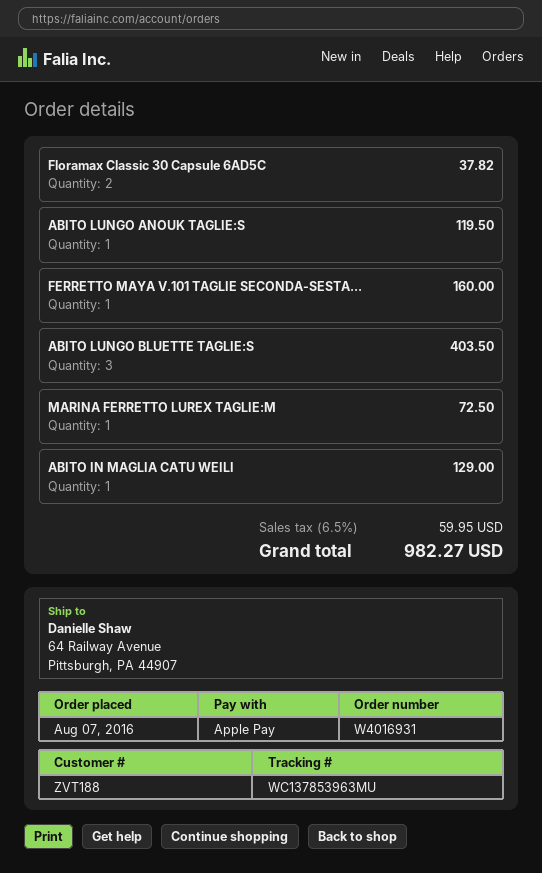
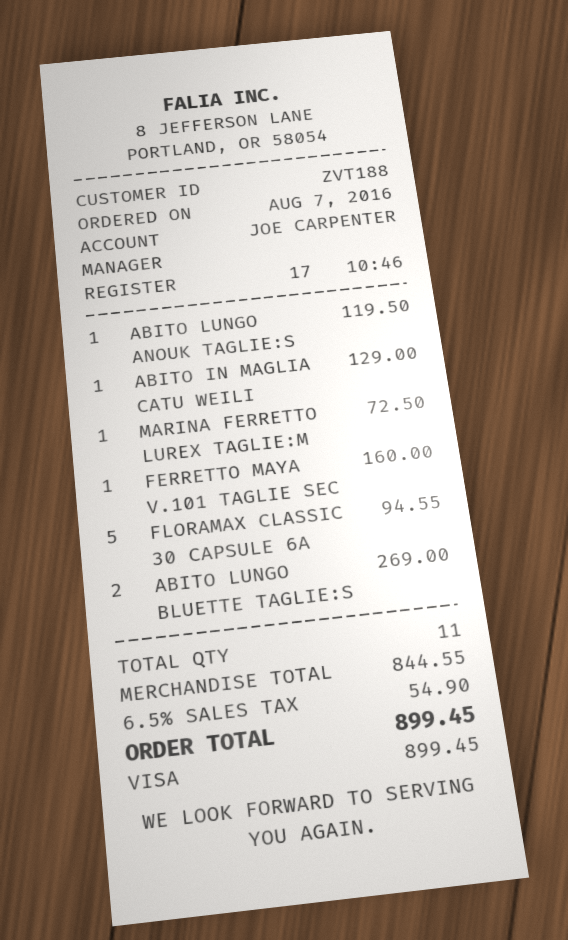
payment method: Apple Pay -> Visa
Floramax Classic 30 Capsule 6AD5C: 2 for 37.82 -> 5 for 94.55
ABITO LUNGO BLUETTE TAGLIE:S: 3 for 403.50 -> 2 for 269.00
tax: 6.5% = 59.95 -> 6.5% = 54.90
total: 982.27 -> 899.45

